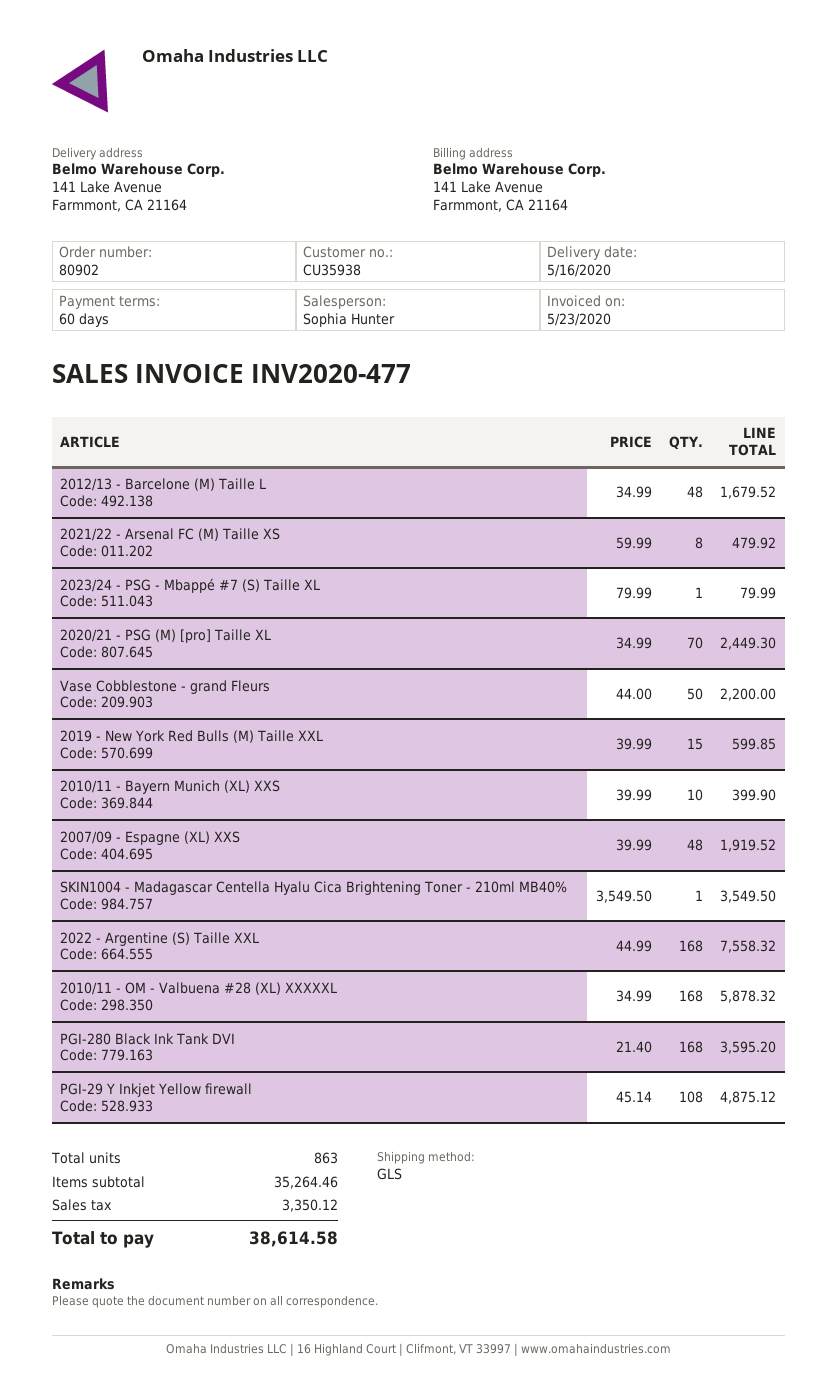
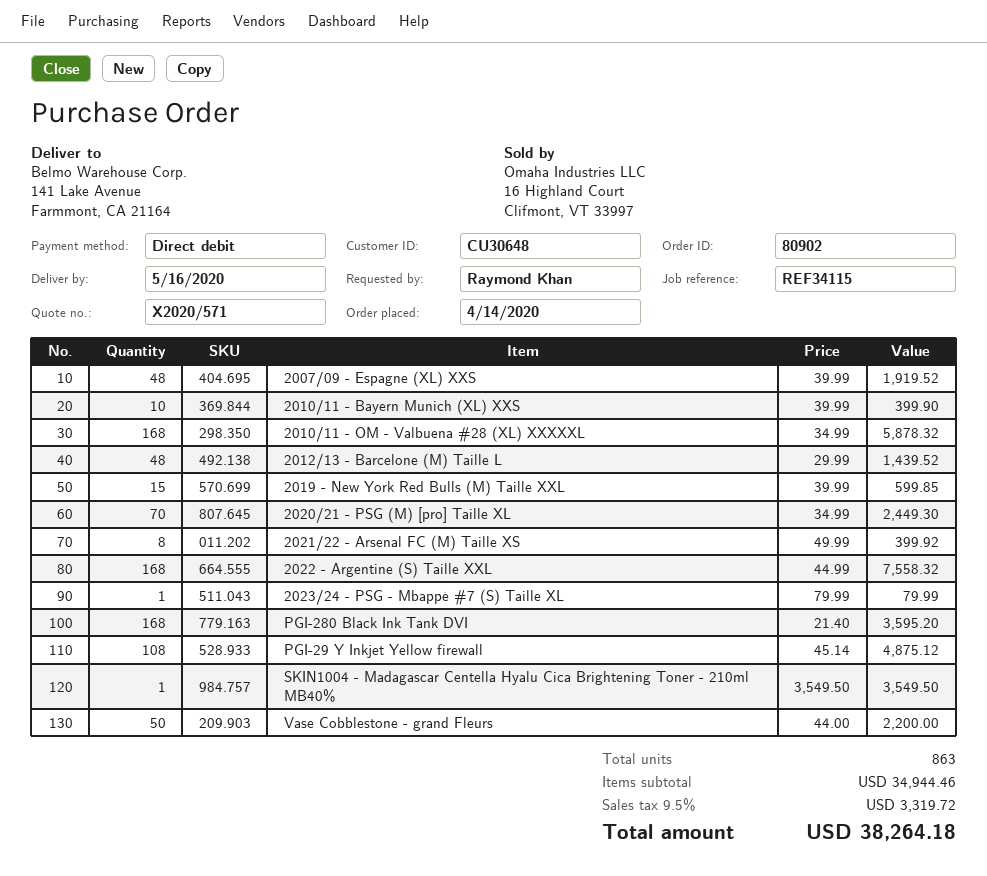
customer number: CU35938 -> CU30648
2012/13 - Barcelone (M) Taille L: 48 x 34.99 = 1679.52 -> 48 x 29.99 = 1439.52
2021/22 - Arsenal FC (M) Taille XS: 8 x 59.99 = 479.92 -> 8 x 49.99 = 399.92
subtotal: 35264.46 -> 34944.46
tax: 3350.12 -> 3319.72
total: 38614.58 -> 38264.18

